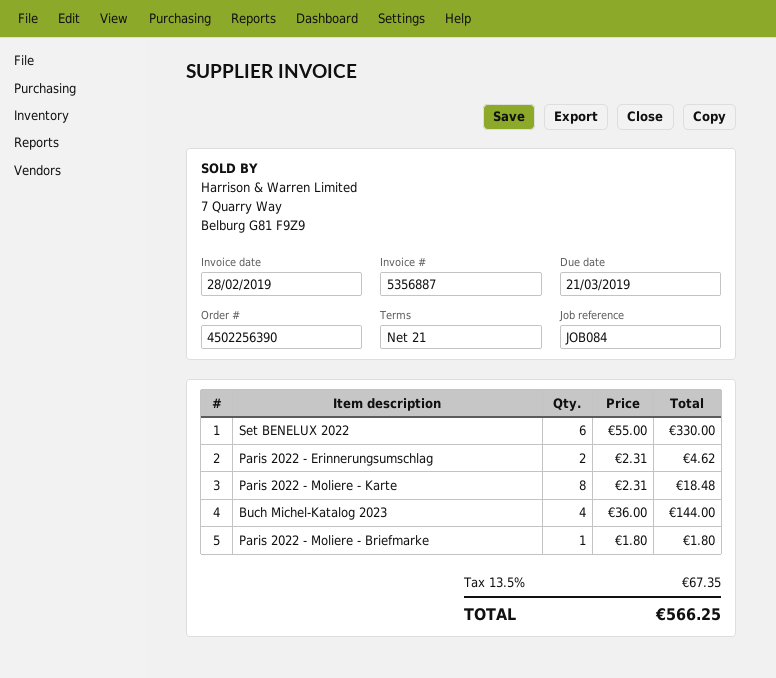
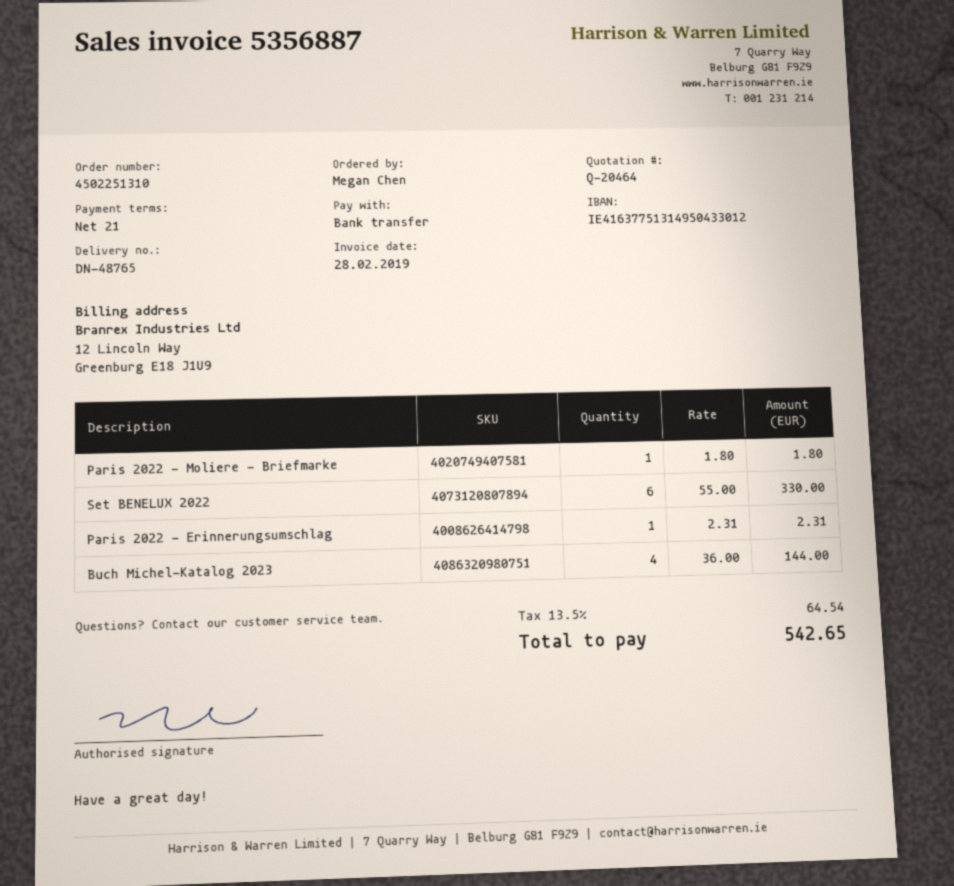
order number: 4502256390 -> 4502251310
Paris 2022 - Erinnerungsumschlag: 2 x 2.31 = 4.62 -> 1 x 2.31 = 2.31
Paris 2022 - Moliere - Karte: 8 x 2.31 = 18.48 -> none
tax: 13.5% = 67.35 -> 13.5% = 64.54
total: 566.25 -> 542.65

